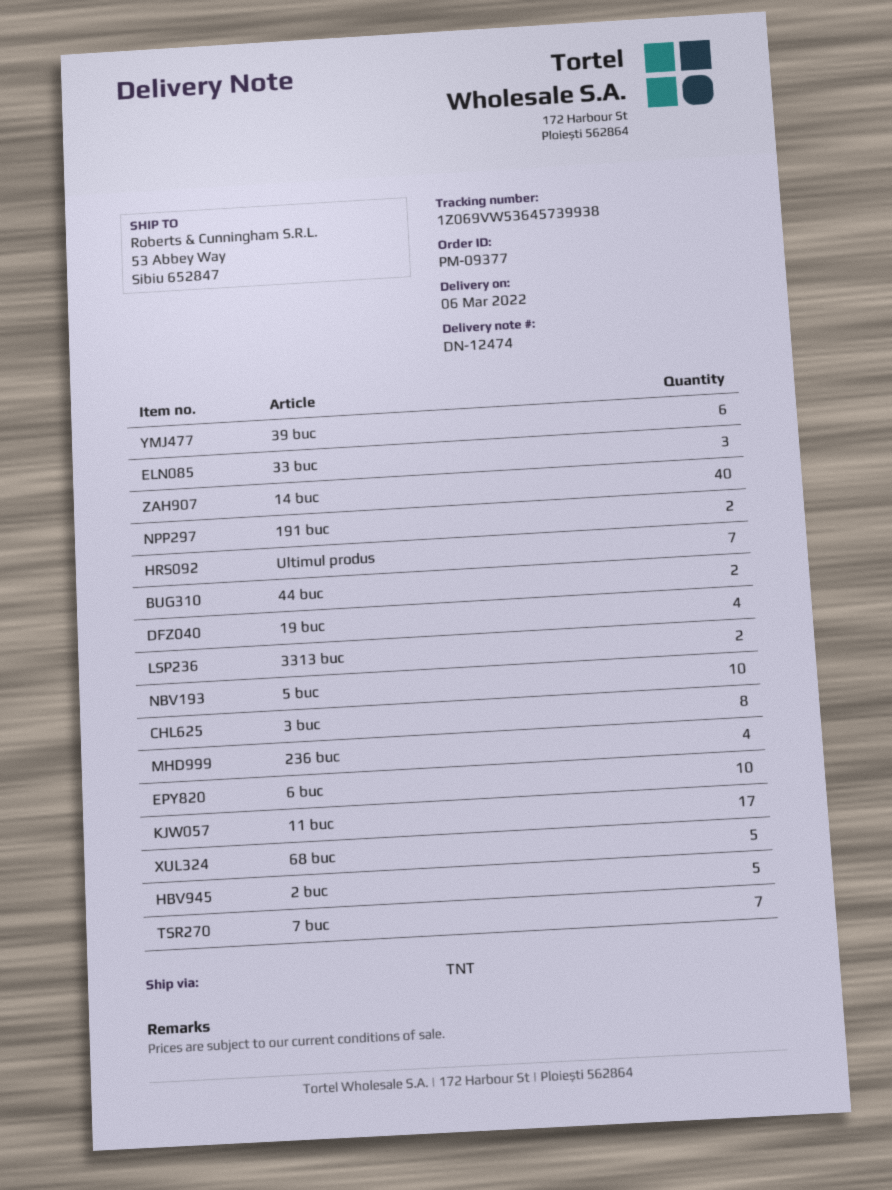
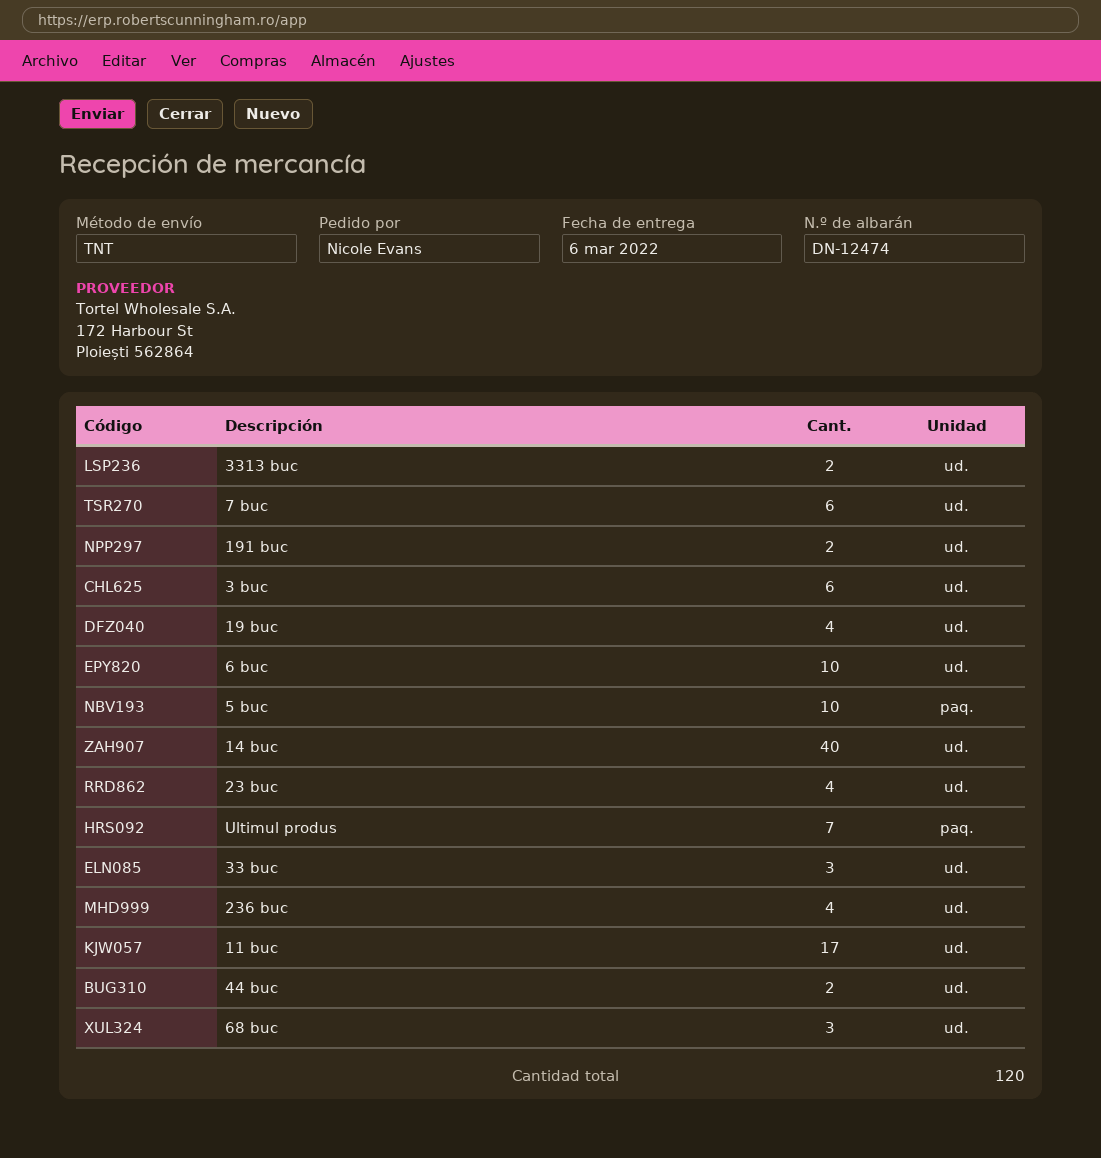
39 buc: 6 -> none
3 buc: 8 -> 6
68 buc: 5 -> 3
2 buc: 5 -> none
7 buc: 7 -> 6
23 buc: none -> 4

